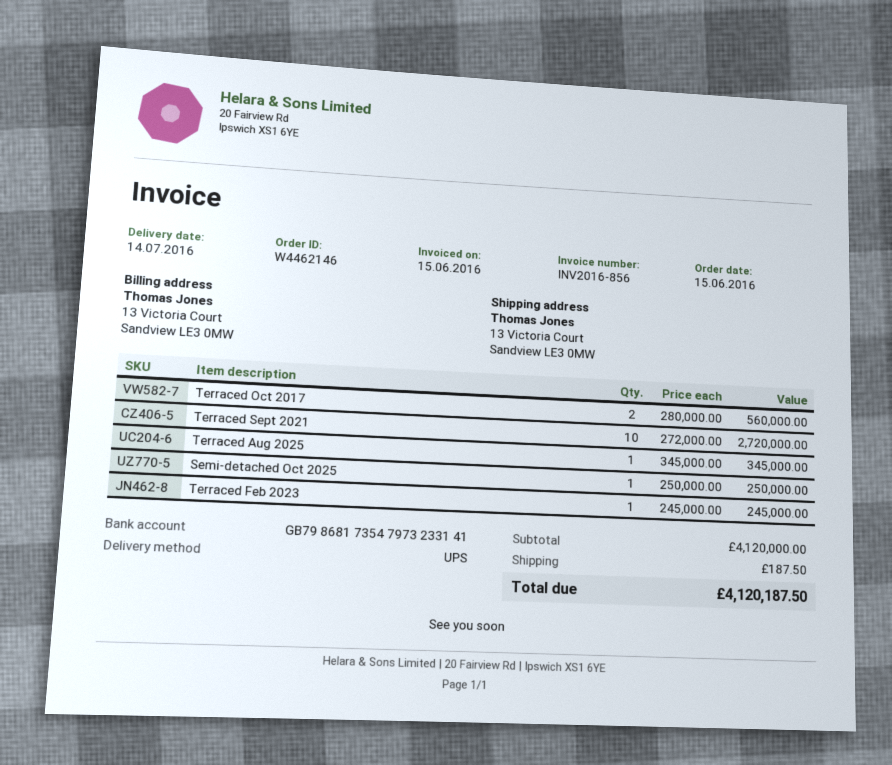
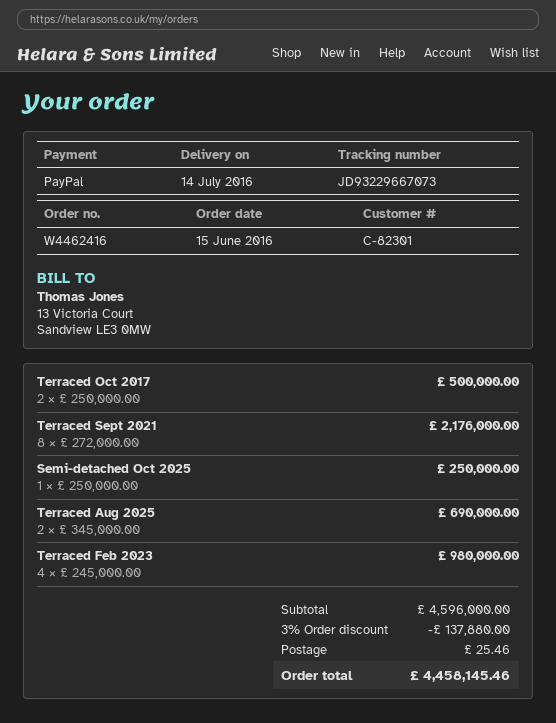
order number: W4462146 -> W4462416
Terraced Oct 2017: 2 x 280000.00 = 560000.00 -> 2 x 250000.00 = 500000.00
Terraced Sept 2021: 10 x 272000.00 = 2720000.00 -> 8 x 272000.00 = 2176000.00
Terraced Aug 2025: 1 x 345000.00 = 345000.00 -> 2 x 345000.00 = 690000.00
Terraced Feb 2023: 1 x 245000.00 = 245000.00 -> 4 x 245000.00 = 980000.00
subtotal: 4120000.00 -> 4596000.00
discount: none -> 3% = 137880.00
shipping: 187.50 -> 25.46
total: 4120187.50 -> 4458145.46

